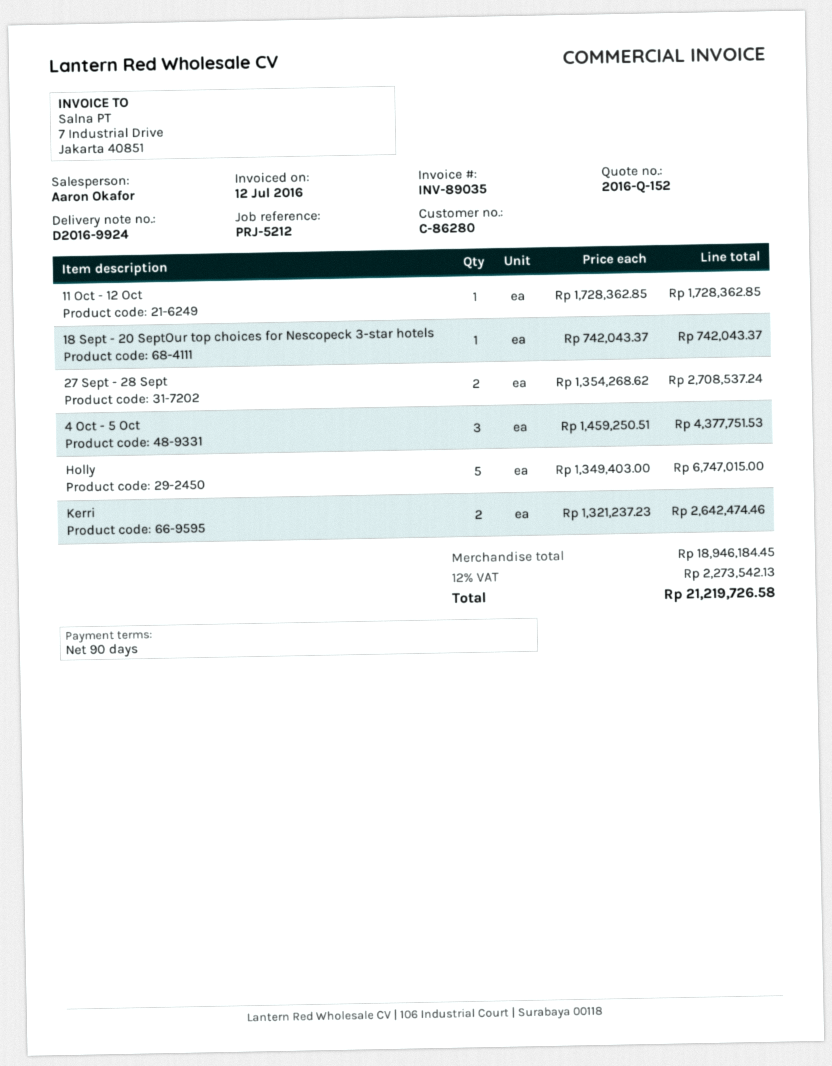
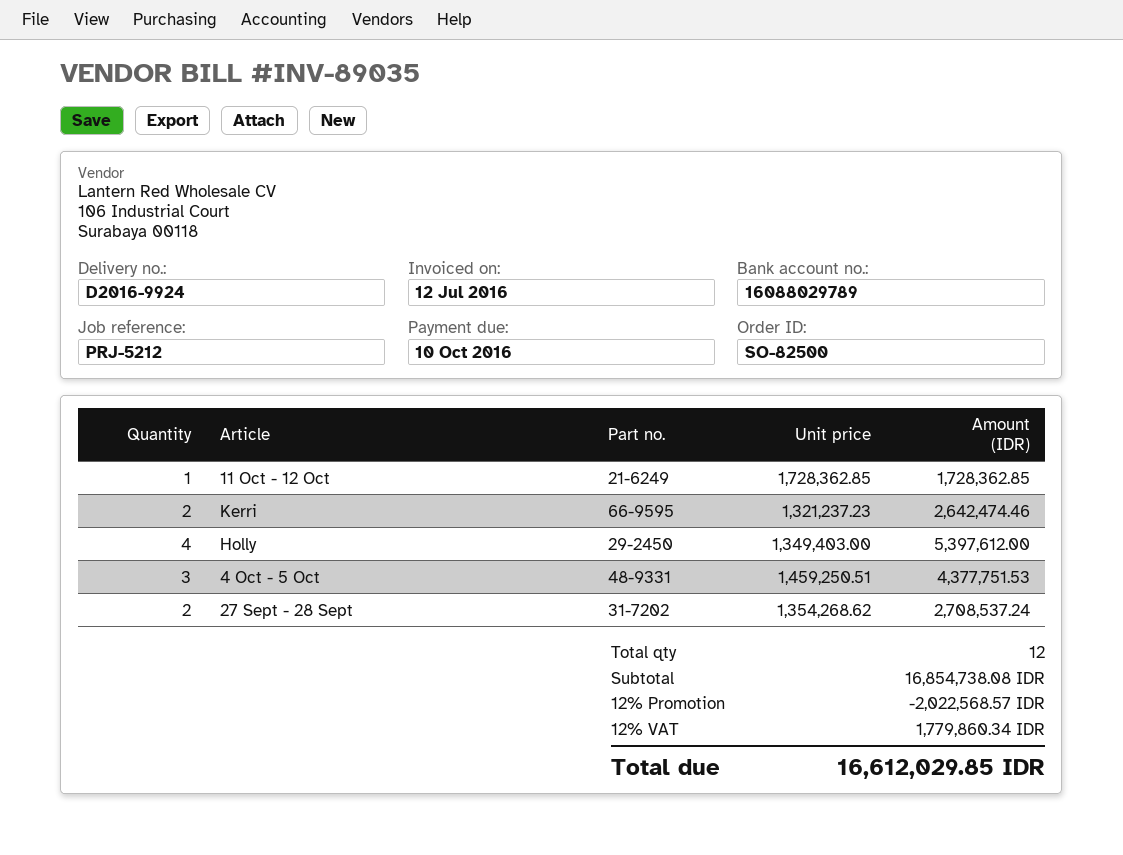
18 Sept - 20 SeptOur top choices for Nescopeck 3-star hotels: 1 x 742043.37 = 742043.37 -> none
Holly: 5 x 1349403.00 = 6747015.00 -> 4 x 1349403.00 = 5397612.00
subtotal: 18946184.45 -> 16854738.08
discount: none -> 12% = 2022568.57
tax: 12% = 2273542.13 -> 12% = 1779860.34
total: 21219726.58 -> 16612029.85

